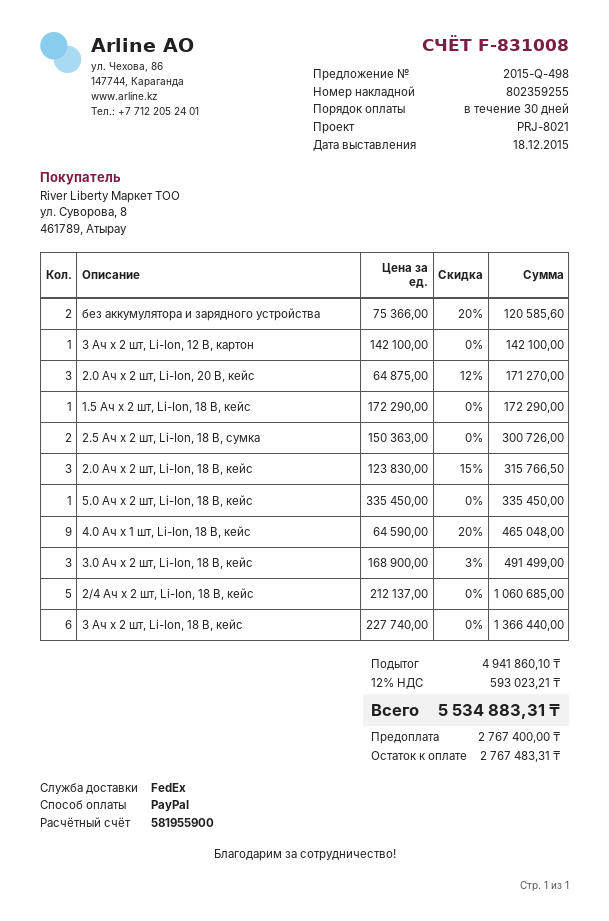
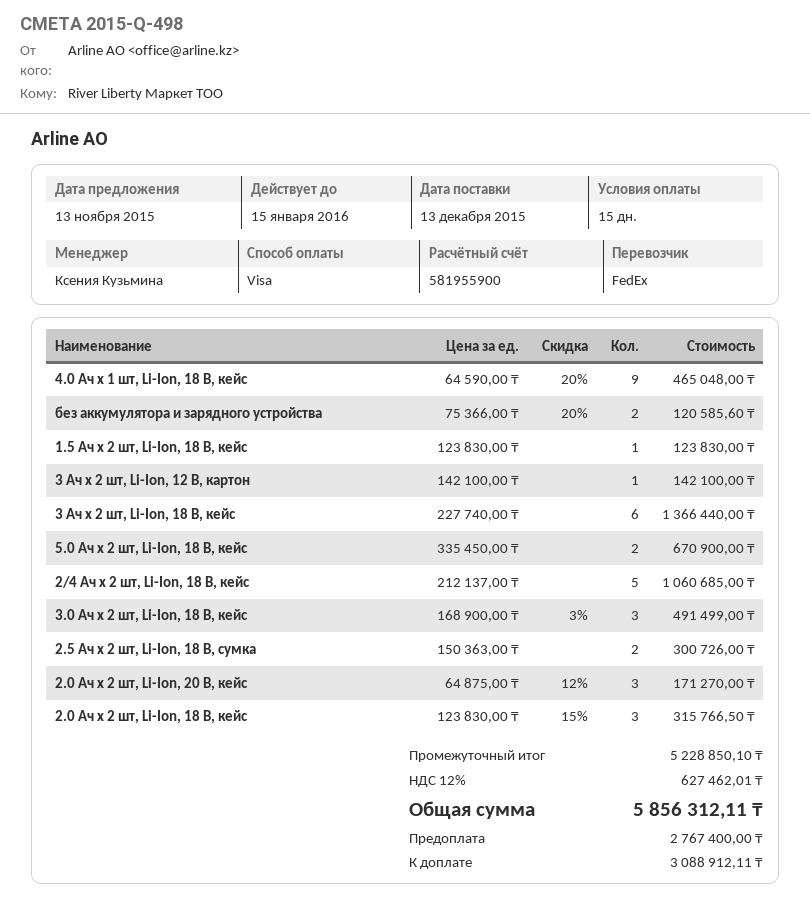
payment terms: 30 days -> 15 days
payment method: PayPal -> Visa
1.5 Ач x 2 шт, Li-Ion, 18 В, кейс: 1 x 172290.00 = 172290.00 -> 1 x 123830.00 = 123830.00
5.0 Ач x 2 шт, Li-Ion, 18 В, кейс: 1 x 335450.00 = 335450.00 -> 2 x 335450.00 = 670900.00
subtotal: 4941860.10 -> 5228850.10
tax: 12% = 593023.21 -> 12% = 627462.01
total: 5534883.31 -> 5856312.11
balance: 2767483.31 -> 3088912.11

